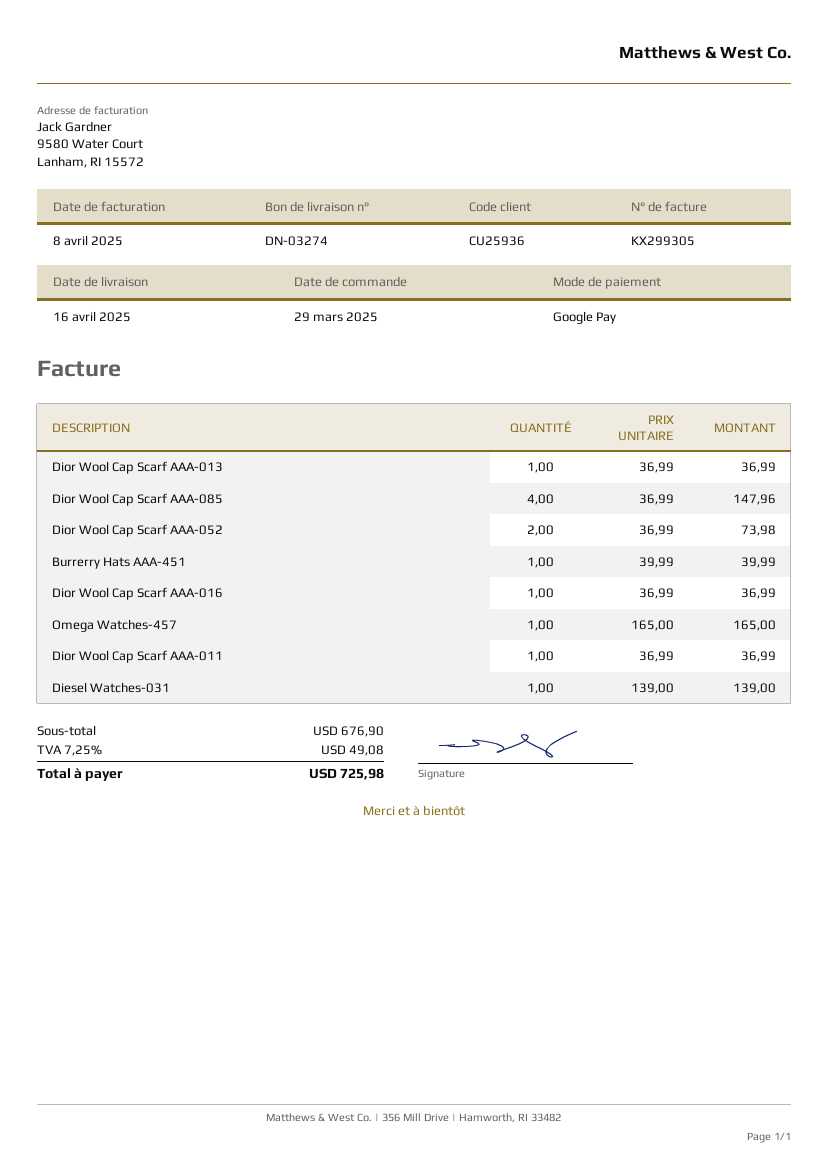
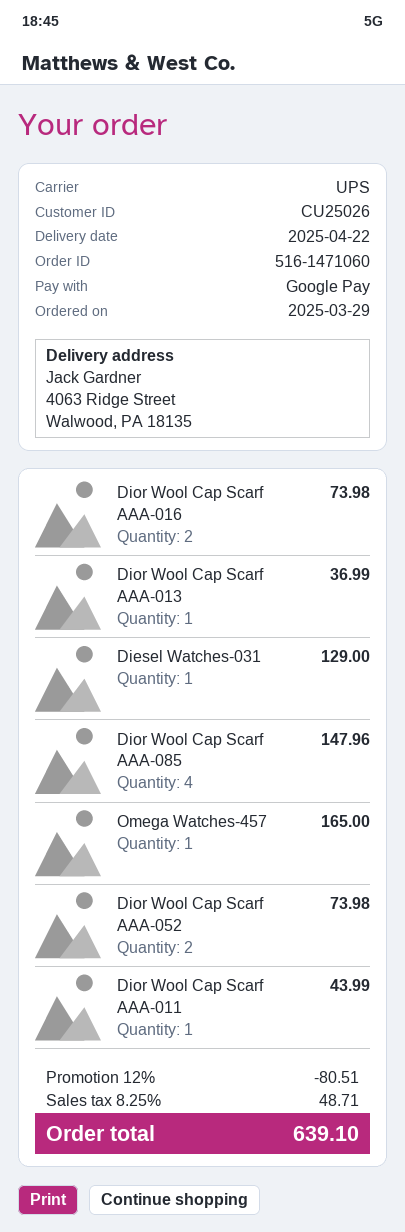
delivery date: 2025-04-16 -> 2025-04-22
customer number: CU25936 -> CU25026
Burrerry Hats AAA-451: 1 for 39.99 -> none
Dior Wool Cap Scarf AAA-016: 1 for 36.99 -> 2 for 73.98
Dior Wool Cap Scarf AAA-011: 1 for 36.99 -> 1 for 43.99
Diesel Watches-031: 1 for 139.00 -> 1 for 129.00
discount: none -> 12% = 80.51
tax: 7.25% = 49.08 -> 8.25% = 48.71
total: 725.98 -> 639.10

